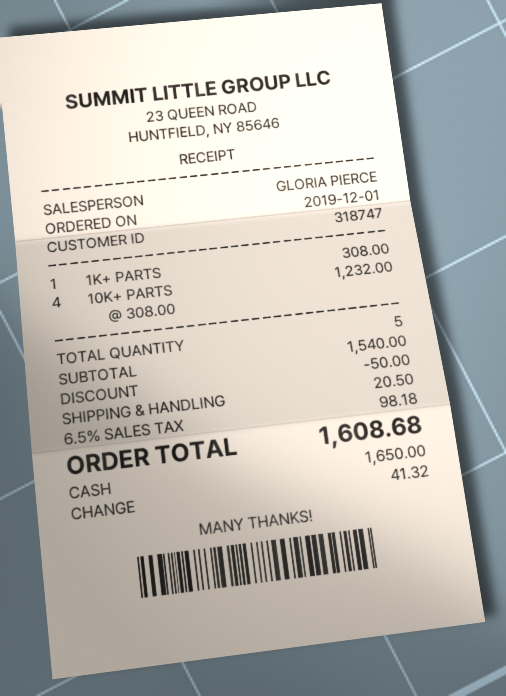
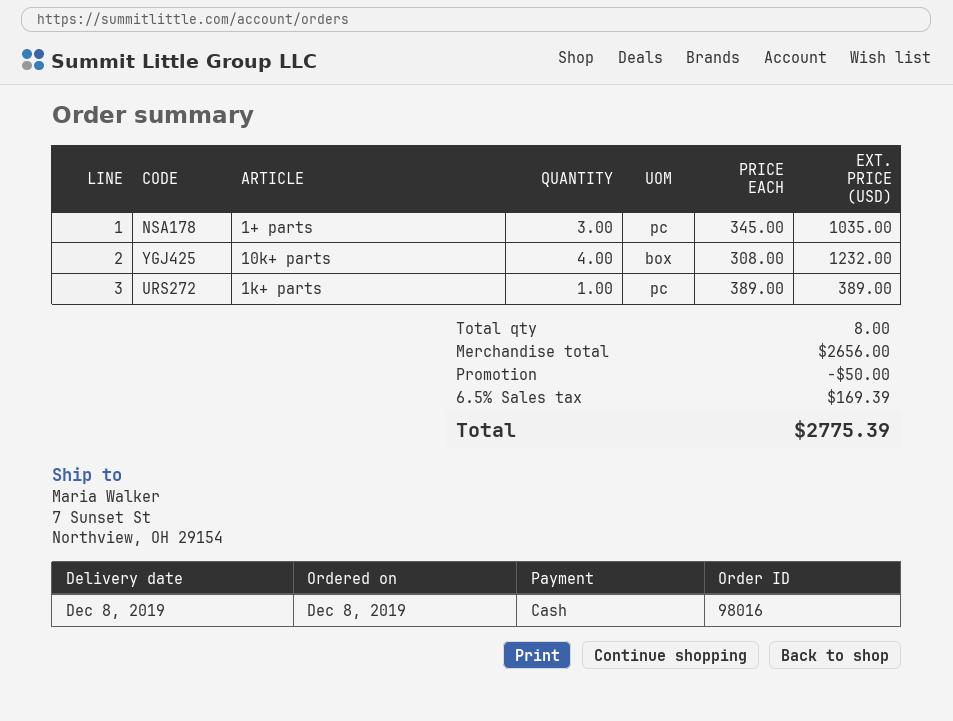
order date: 2019-12-01 -> 2019-12-08
1K+ PARTS: 1 x 308.00 = 308.00 -> 1 x 389.00 = 389.00
1+ parts: none -> 3 x 345.00 = 1035.00
total quantity: 5 -> 8
subtotal: 1540.00 -> 2656.00
shipping: 20.50 -> none
tax: 6.5% = 98.18 -> 6.5% = 169.39
total: 1608.68 -> 2775.39

